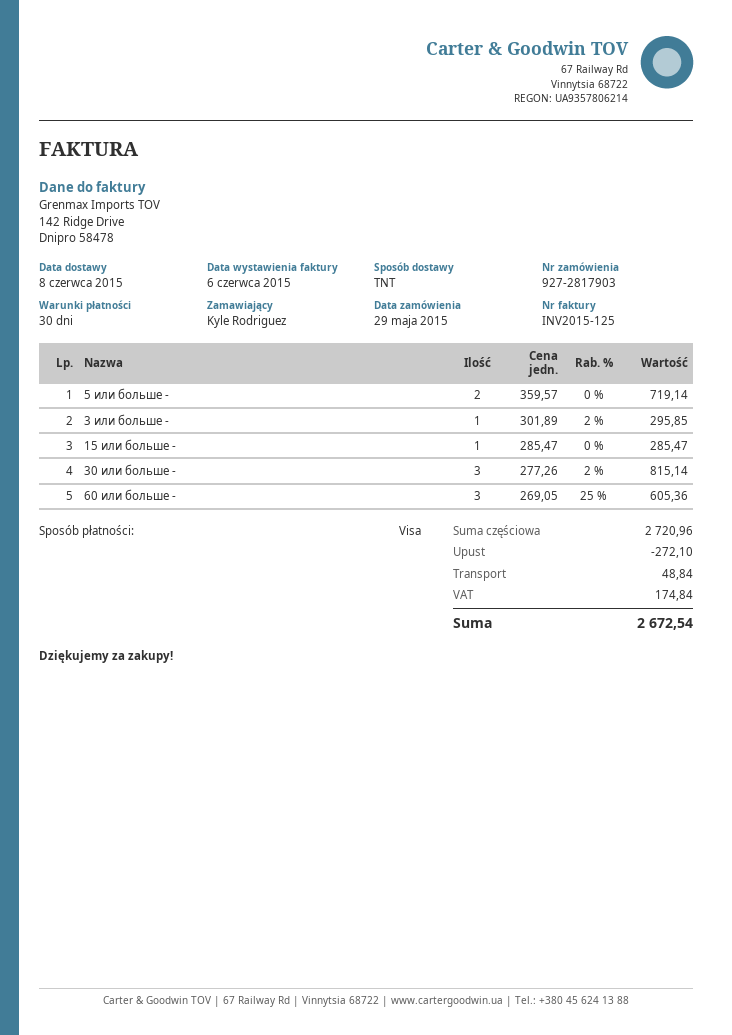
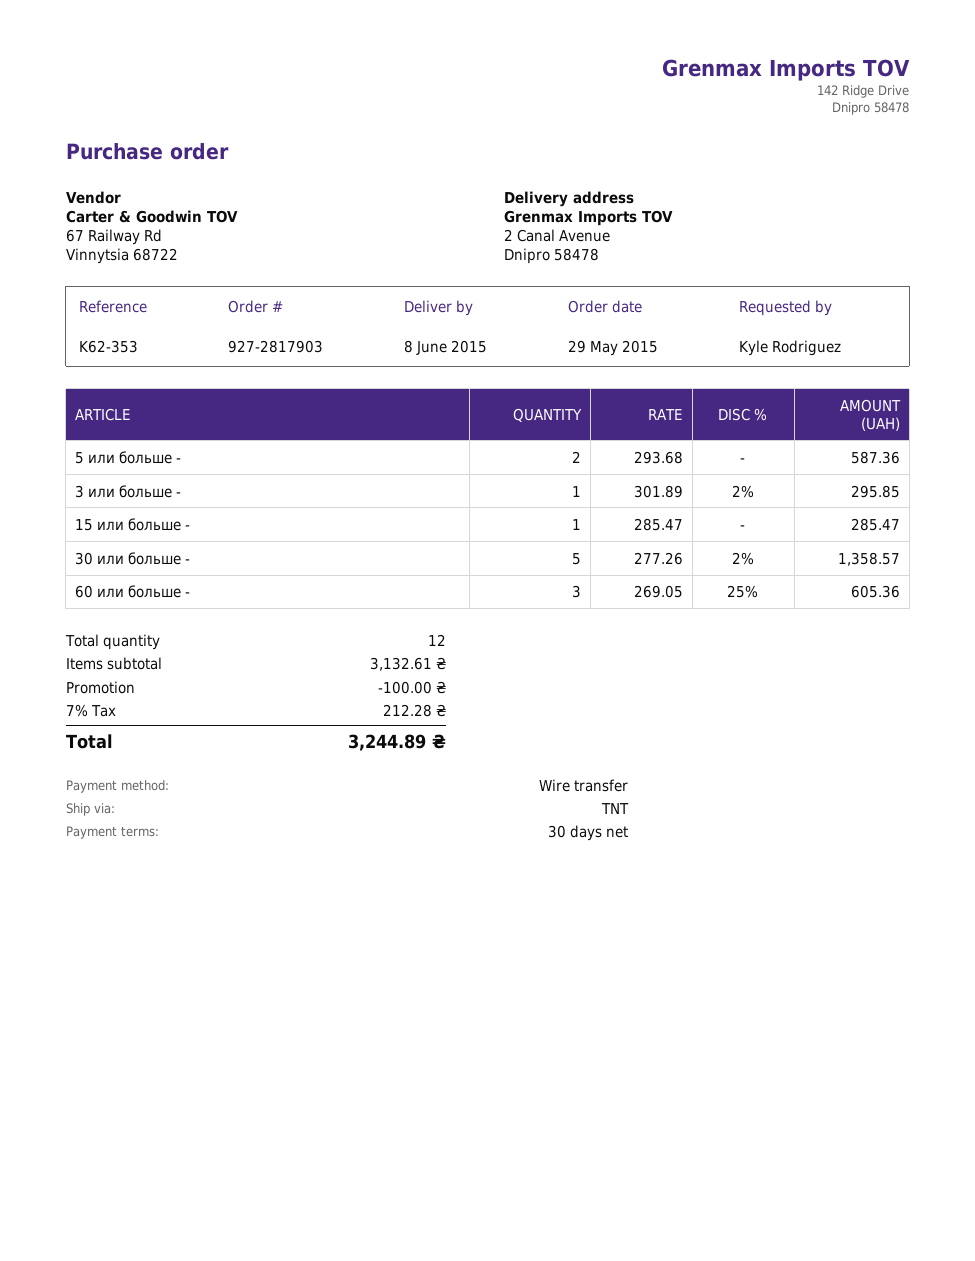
payment method: Visa -> bank transfer
5 или больше -: 2 x 359.57 = 719.14 -> 2 x 293.68 = 587.36
30 или больше -: 3 x 277.26 - 2% = 815.14 -> 5 x 277.26 - 2% = 1358.57
subtotal: 2720.96 -> 3132.61
discount: 272.10 -> 100.00
shipping: 48.84 -> none
tax: 174.84 -> 212.28
total: 2672.54 -> 3244.89

